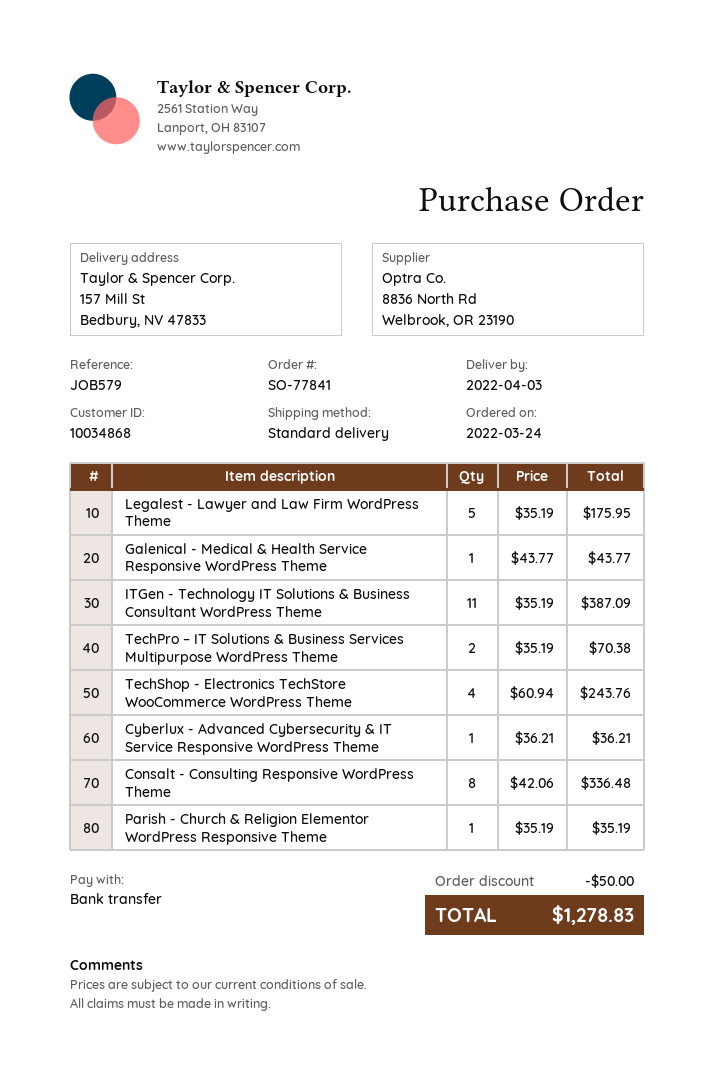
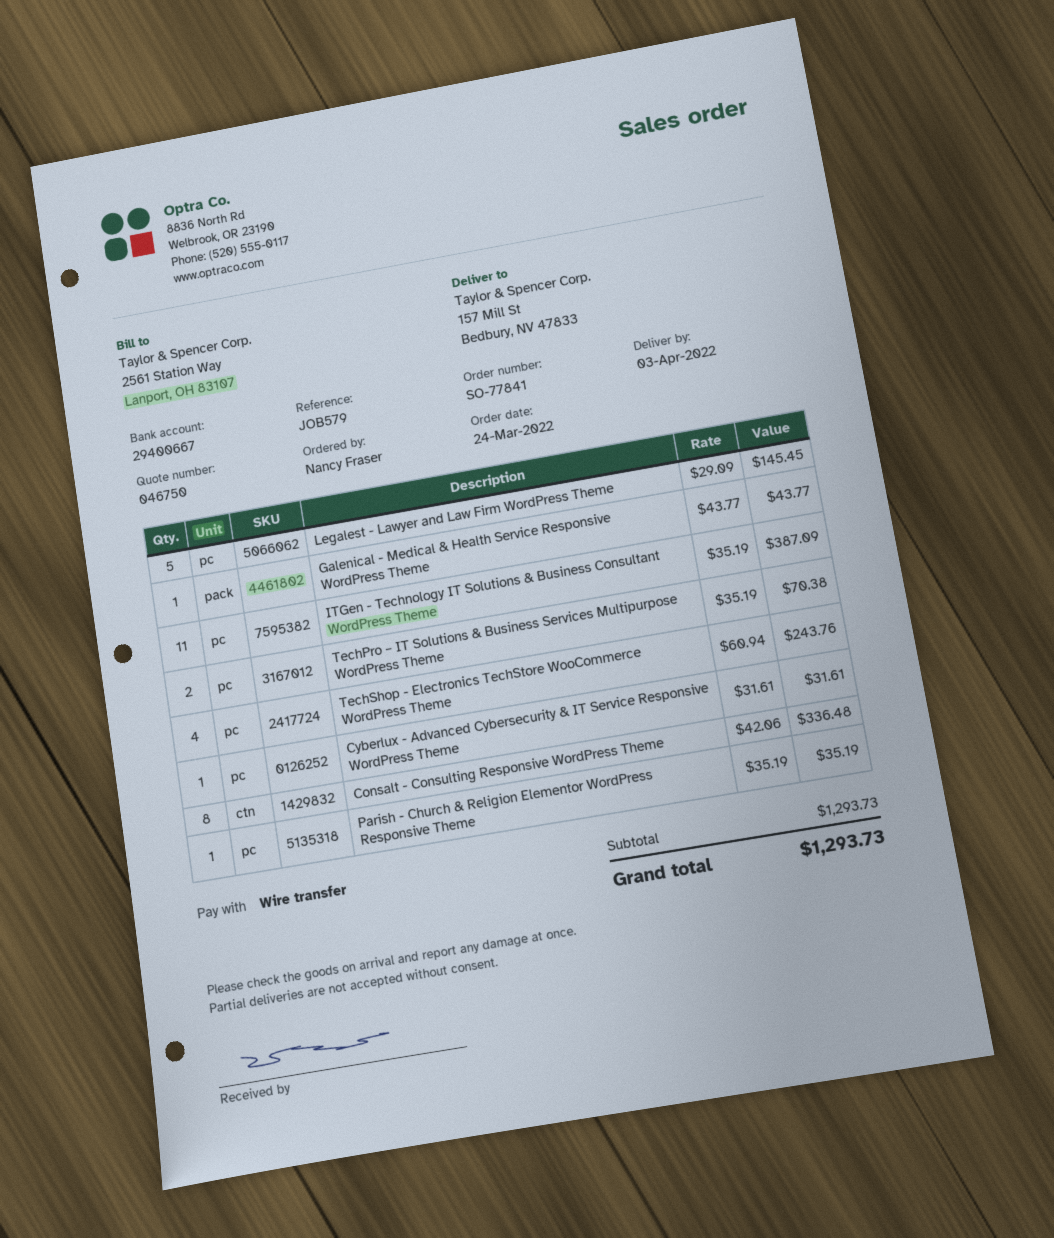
Legalest - Lawyer and Law Firm WordPress Theme: 5 x 35.19 = 175.95 -> 5 x 29.09 = 145.45
Cyberlux - Advanced Cybersecurity & IT Service Responsive WordPress Theme: 1 x 36.21 = 36.21 -> 1 x 31.61 = 31.61
discount: 50.00 -> none
total: 1278.83 -> 1293.73

